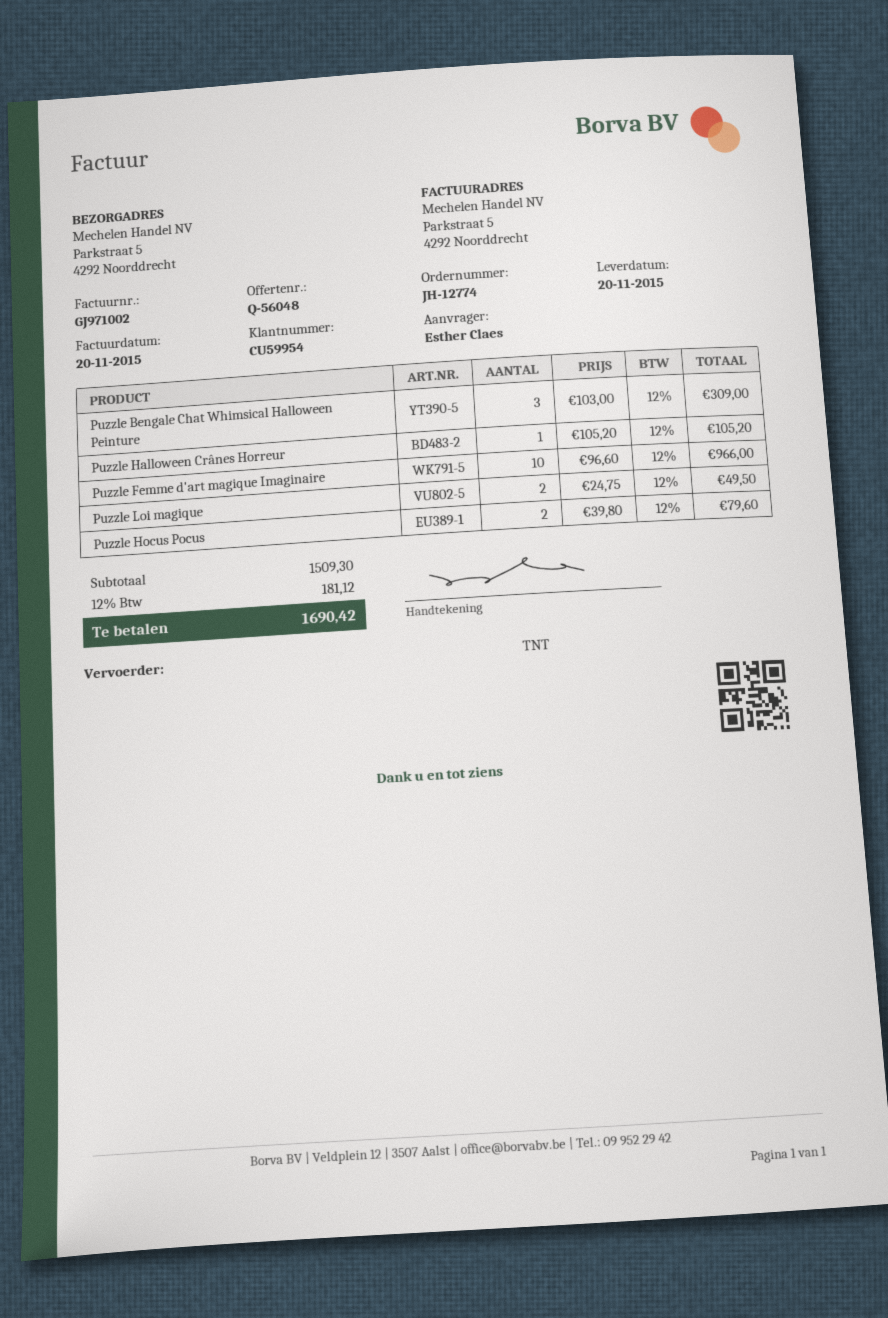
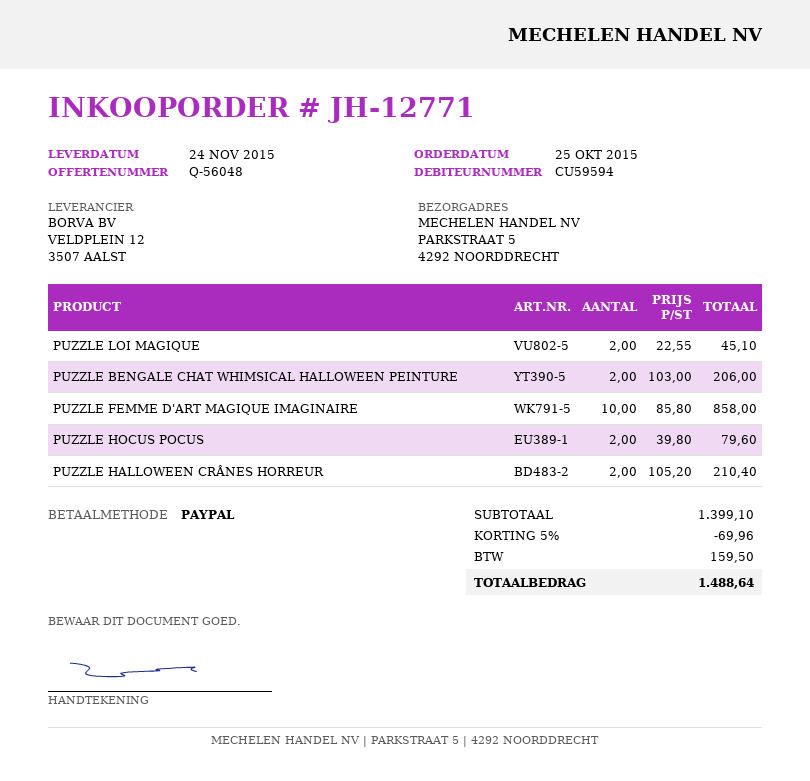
order number: JH-12774 -> JH-12771
delivery date: 2015-11-20 -> 2015-11-24
customer number: CU59954 -> CU59594
Puzzle Bengale Chat Whimsical Halloween Peinture: 3 x 103.00 = 309.00 -> 2 x 103.00 = 206.00
Puzzle Halloween Crânes Horreur: 1 x 105.20 = 105.20 -> 2 x 105.20 = 210.40
Puzzle Femme d'art magique Imaginaire: 10 x 96.60 = 966.00 -> 10 x 85.80 = 858.00
Puzzle Loi magique: 2 x 24.75 = 49.50 -> 2 x 22.55 = 45.10
subtotal: 1509.30 -> 1399.10
discount: none -> 5% = 69.96
tax: 181.12 -> 159.50
total: 1690.42 -> 1488.64

